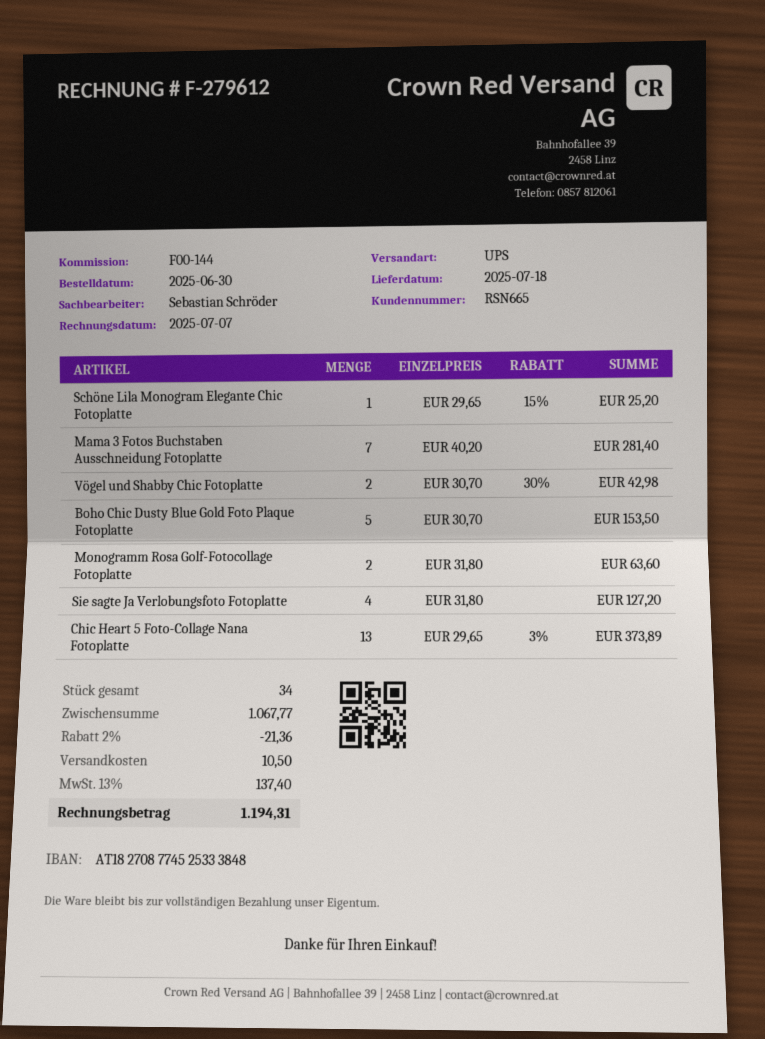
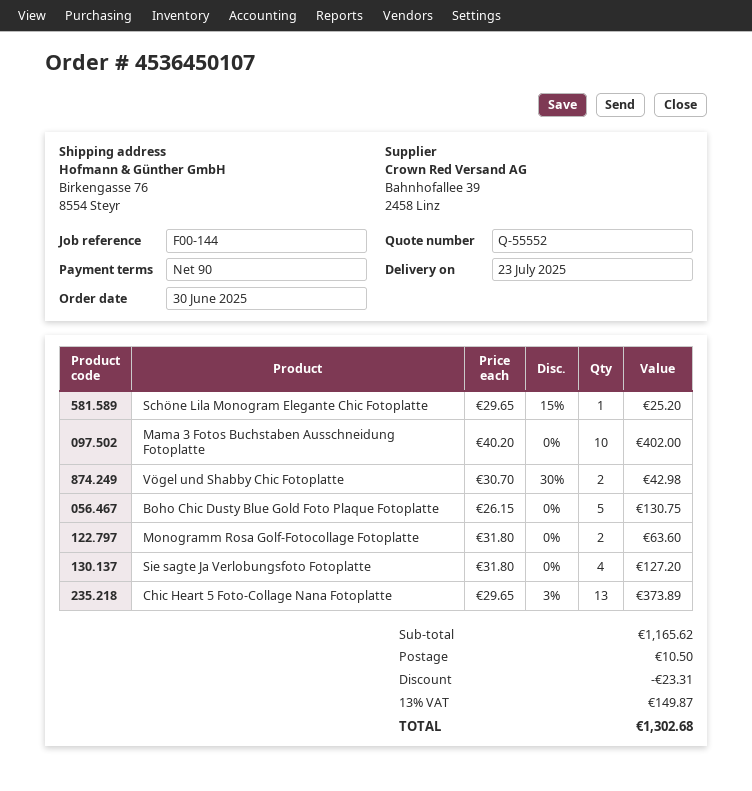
delivery date: 2025-07-18 -> 2025-07-23
Mama 3 Fotos Buchstaben Ausschneidung Fotoplatte: 7 x 40.20 = 281.40 -> 10 x 40.20 = 402.00
Boho Chic Dusty Blue Gold Foto Plaque Fotoplatte: 5 x 30.70 = 153.50 -> 5 x 26.15 = 130.75
subtotal: 1067.77 -> 1165.62
discount: 21.36 -> 23.31
tax: 13% = 137.40 -> 13% = 149.87
total: 1194.31 -> 1302.68

